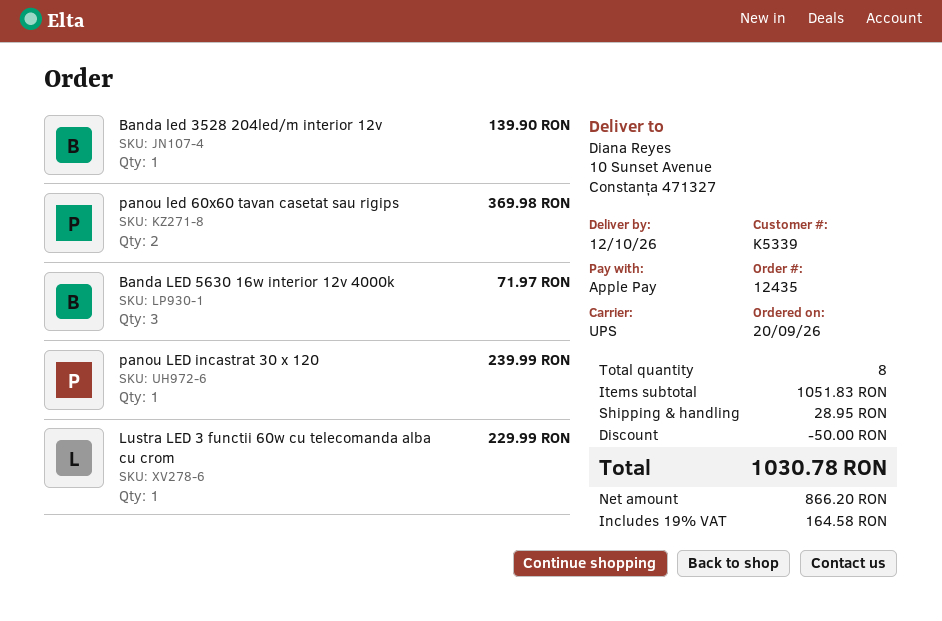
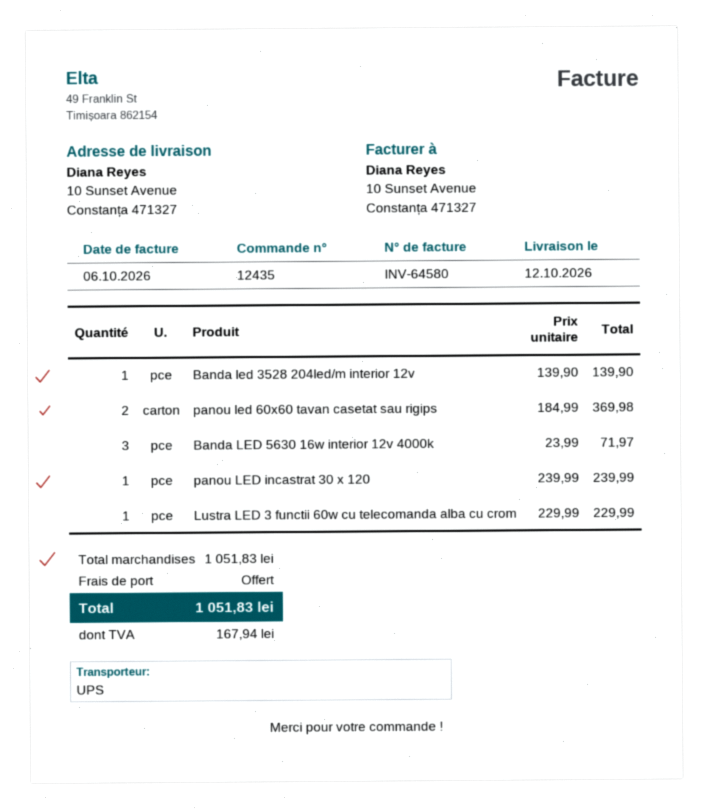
discount: 50.00 -> none
shipping: 28.95 -> 0.00
tax: 164.58 -> 167.94
total: 1030.78 -> 1051.83

